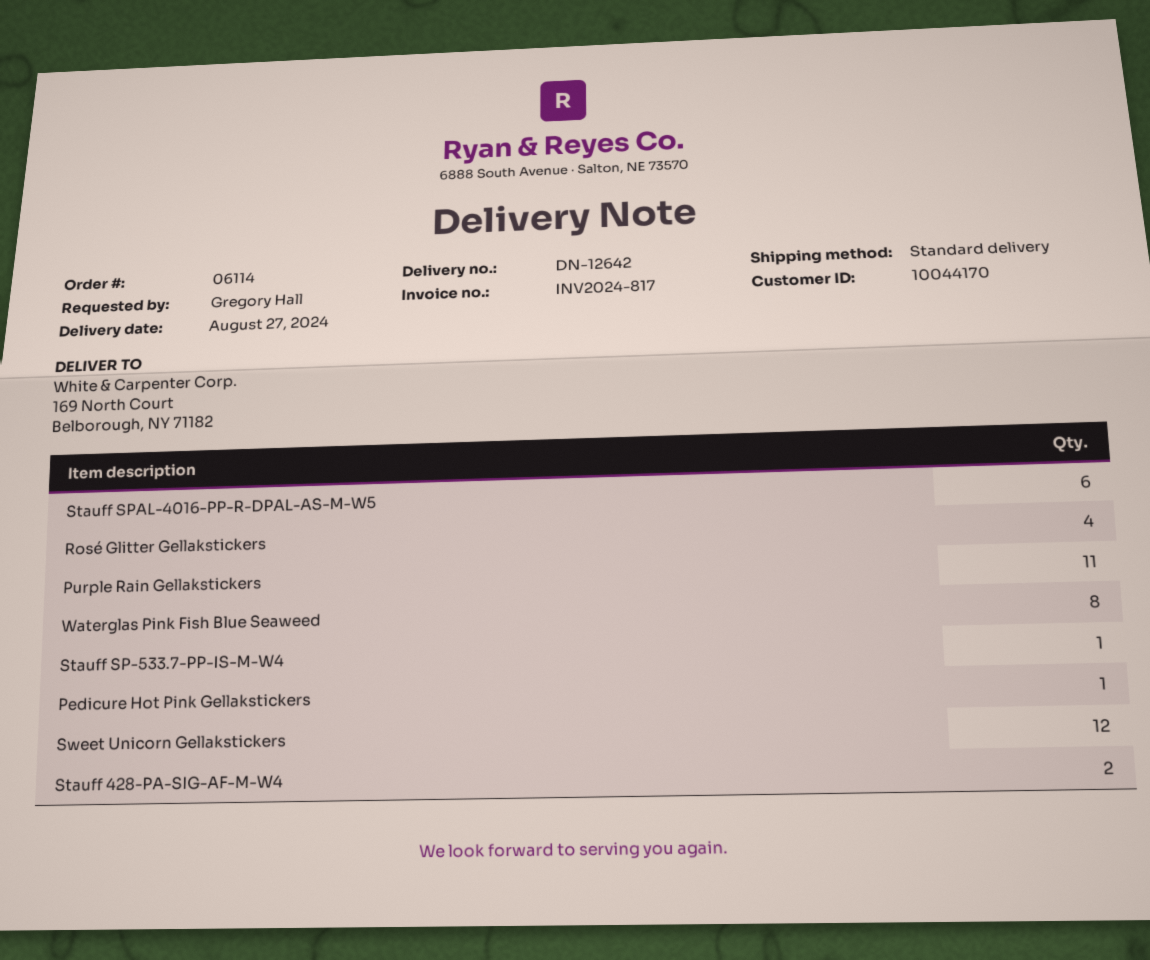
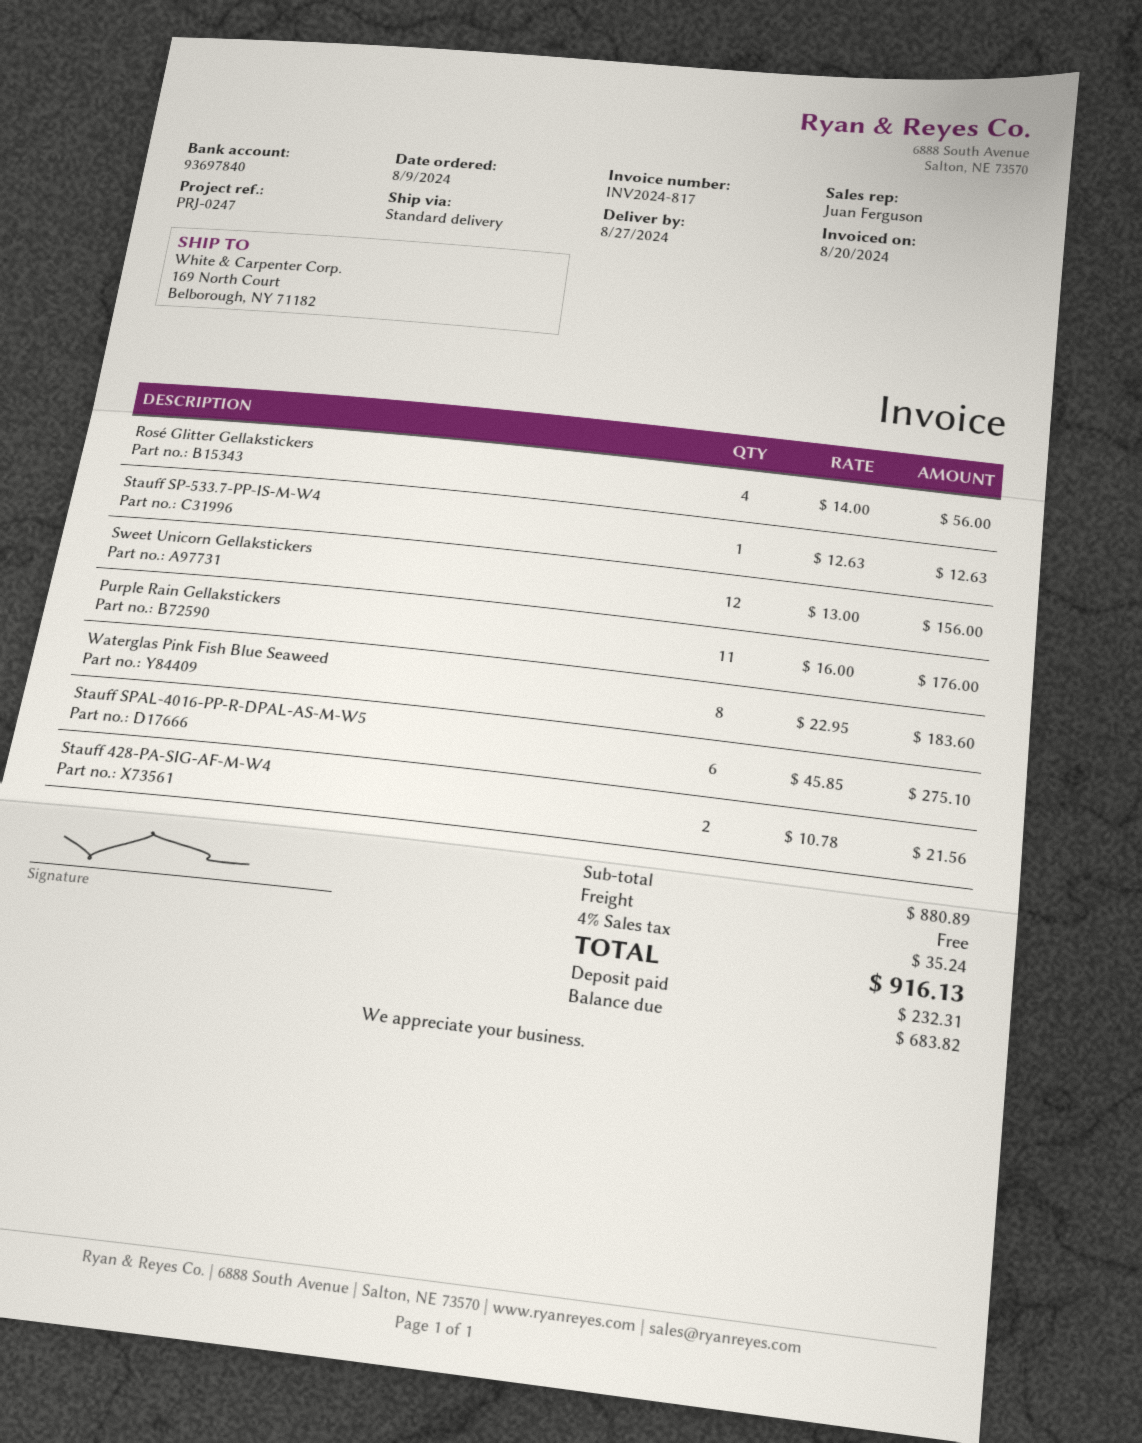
Pedicure Hot Pink Gellakstickers: 1 -> none

